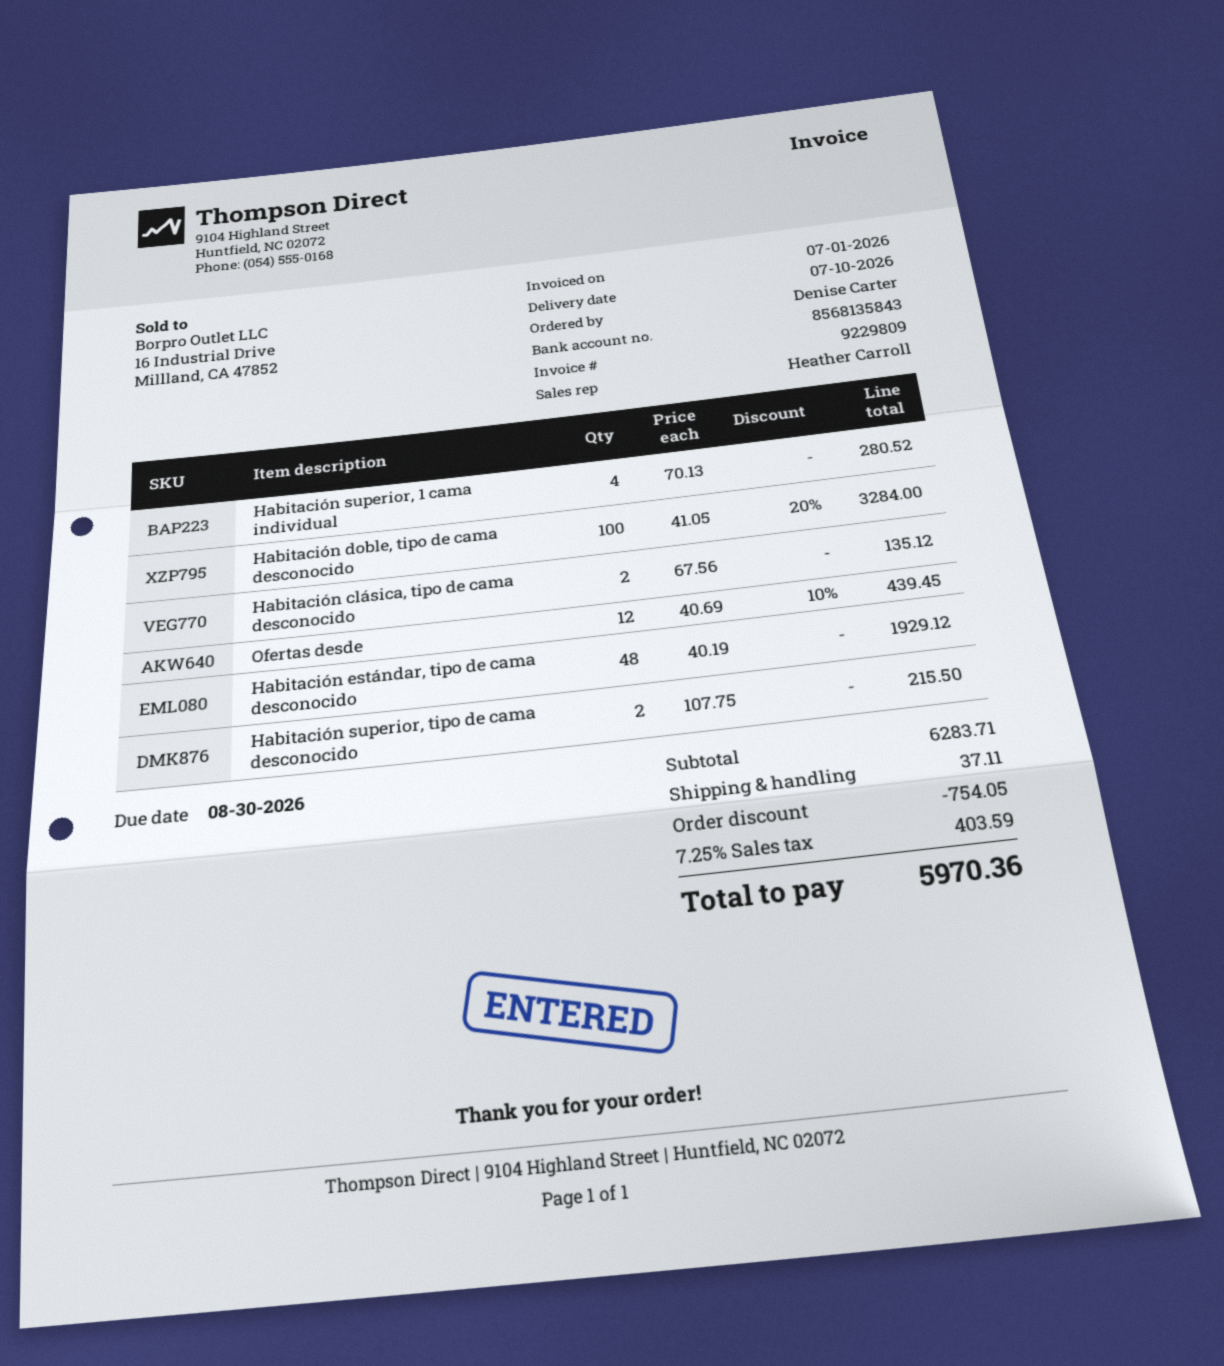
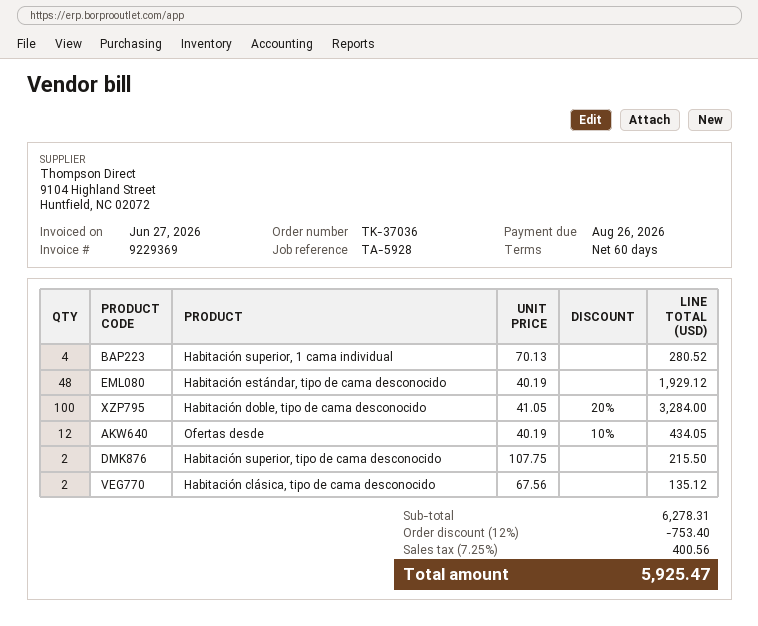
invoice number: 9229809 -> 9229369
invoice date: 2026-07-01 -> 2026-06-27
due date: 2026-08-30 -> 2026-08-26
Ofertas desde: 12 x 40.69 - 10% = 439.45 -> 12 x 40.19 - 10% = 434.05
subtotal: 6283.71 -> 6278.31
discount: 754.05 -> 753.40
shipping: 37.11 -> none
tax: 7.25% = 403.59 -> 7.25% = 400.56
total: 5970.36 -> 5925.47

